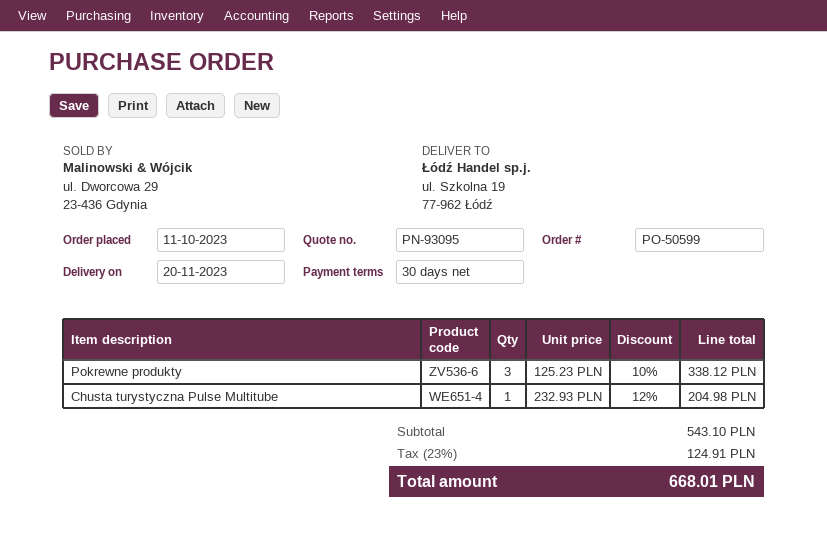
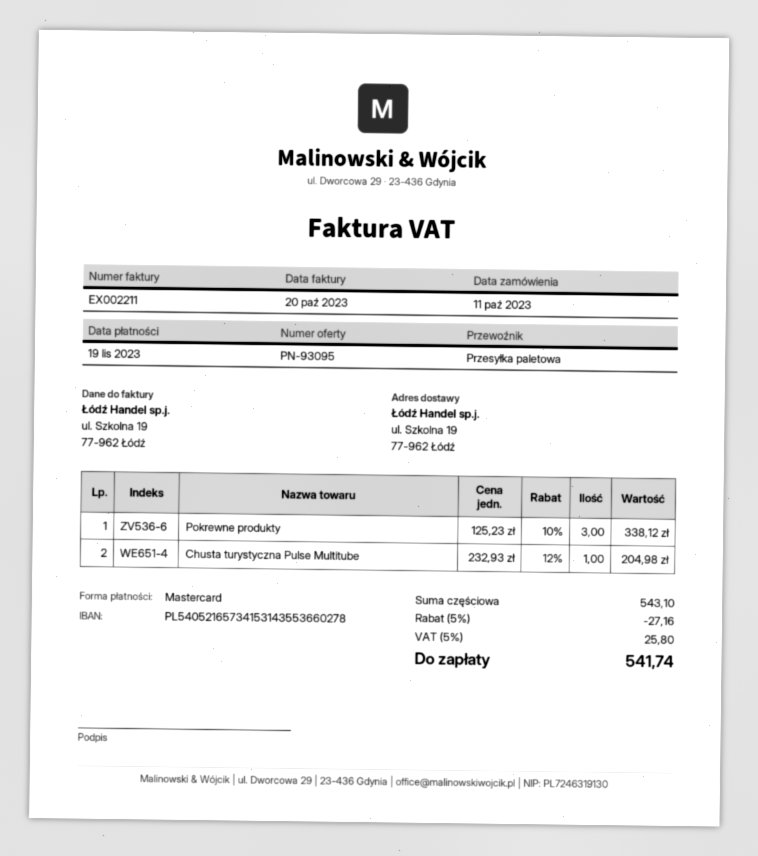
discount: none -> 5% = 27.16
tax: 23% = 124.91 -> 5% = 25.80
total: 668.01 -> 541.74

